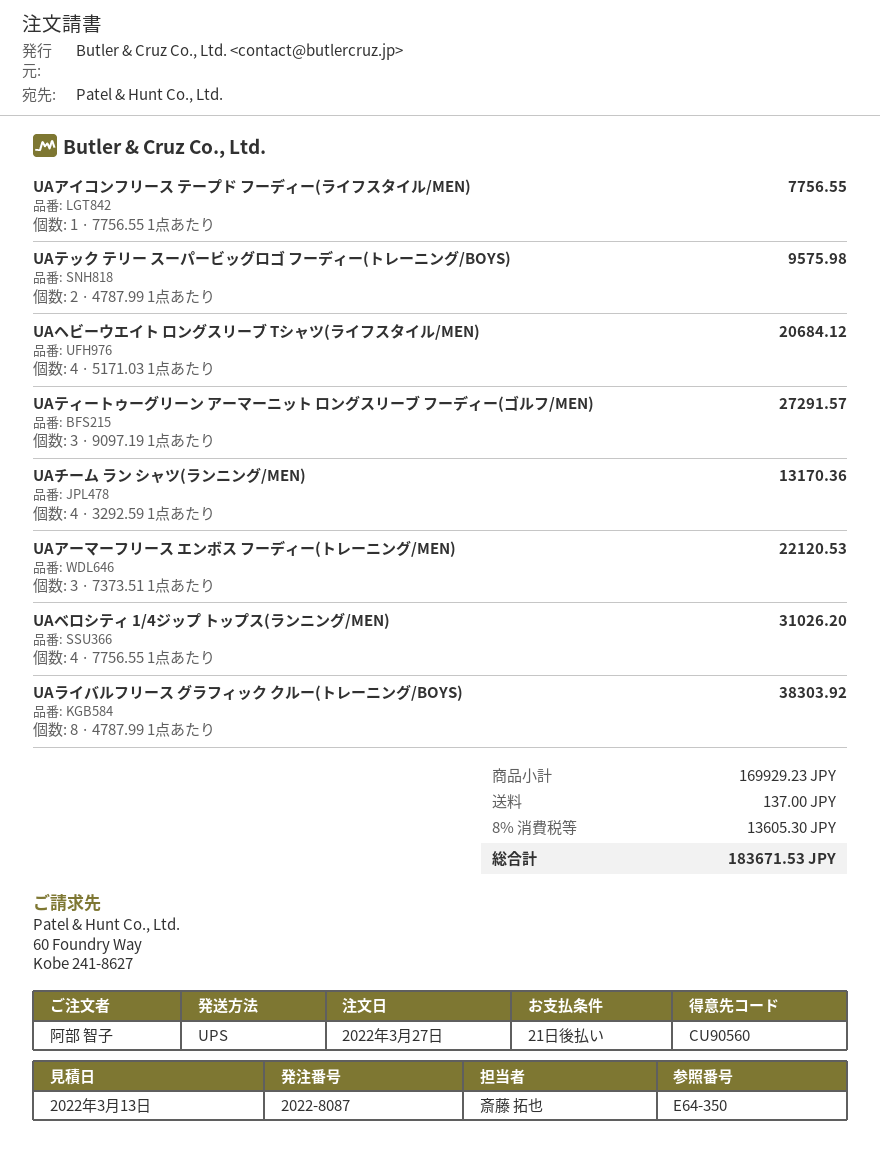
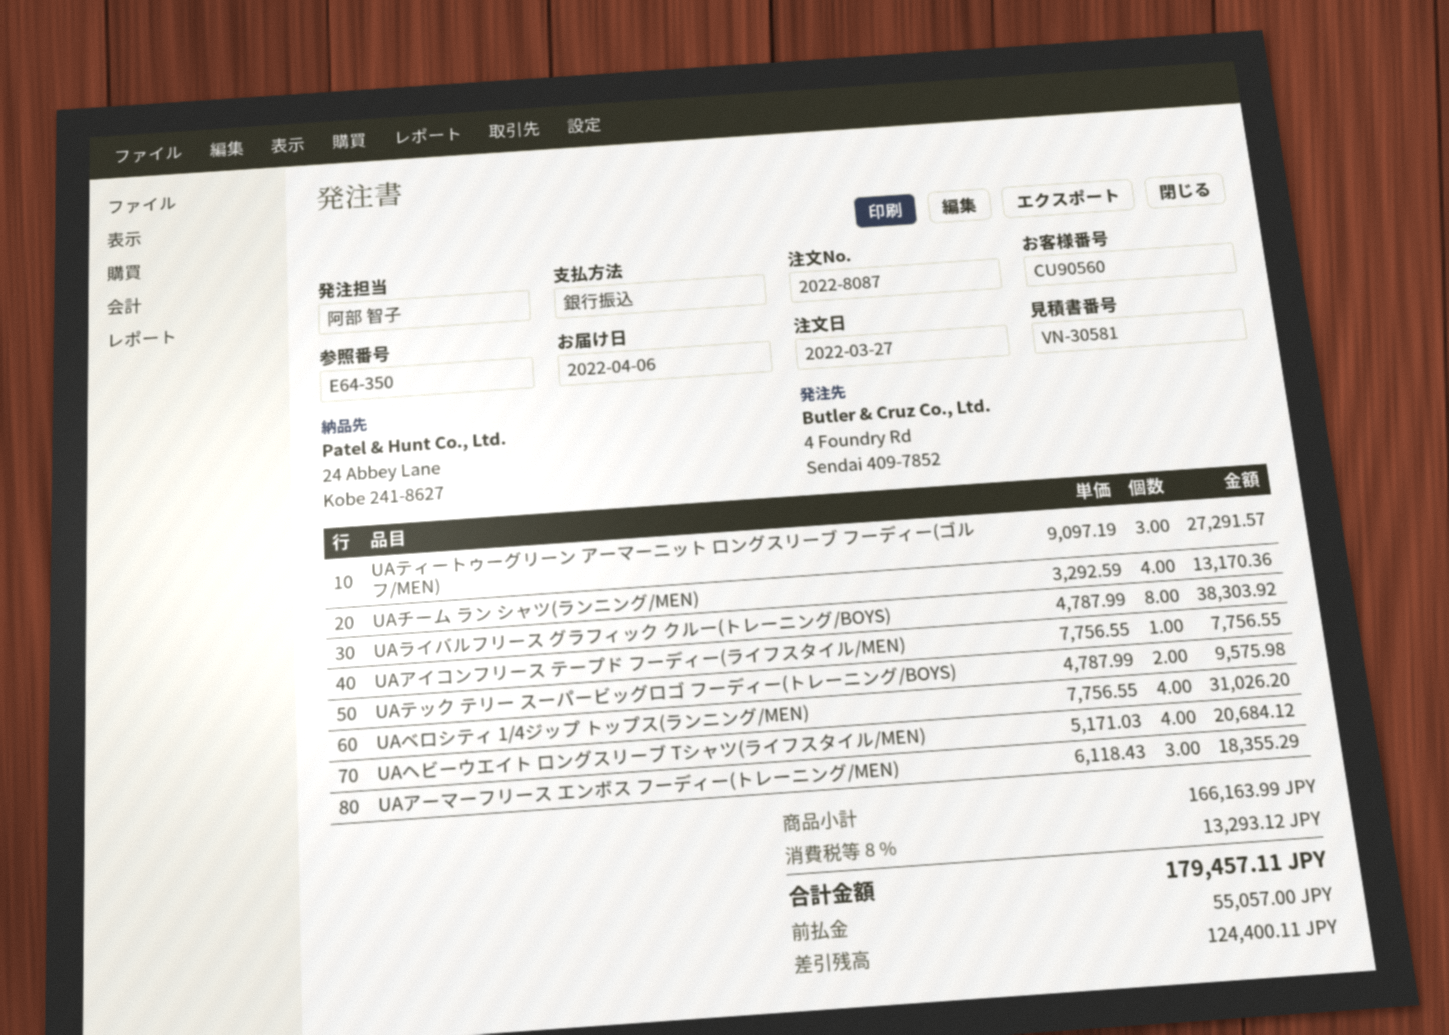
UAアーマーフリース エンボス フーディー(トレーニング/MEN): 3 x 7373.51 = 22120.53 -> 3 x 6118.43 = 18355.29
subtotal: 169929.23 -> 166163.99
shipping: 137.00 -> none
tax: 8% = 13605.30 -> 8% = 13293.12
total: 183671.53 -> 179457.11

